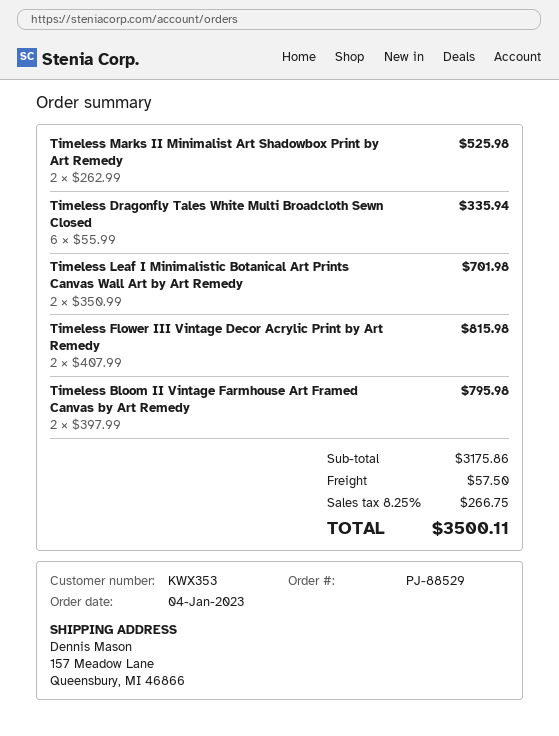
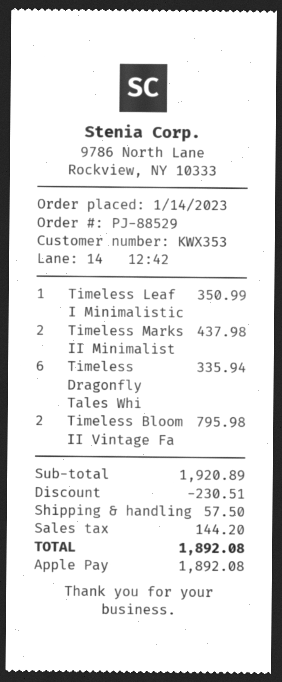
order date: 2023-01-04 -> 2023-01-14
Timeless Marks II Minimalist Art Shadowbox Print by Art Remedy: 2 for 525.98 -> 2 for 437.98
Timeless Leaf I Minimalistic Botanical Art Prints Canvas Wall Art by Art Remedy: 2 for 701.98 -> 1 for 350.99
Timeless Flower III Vintage Decor Acrylic Print by Art Remedy: 2 for 815.98 -> none
subtotal: 3175.86 -> 1920.89
discount: none -> 230.51
tax: 266.75 -> 144.20
total: 3500.11 -> 1892.08

